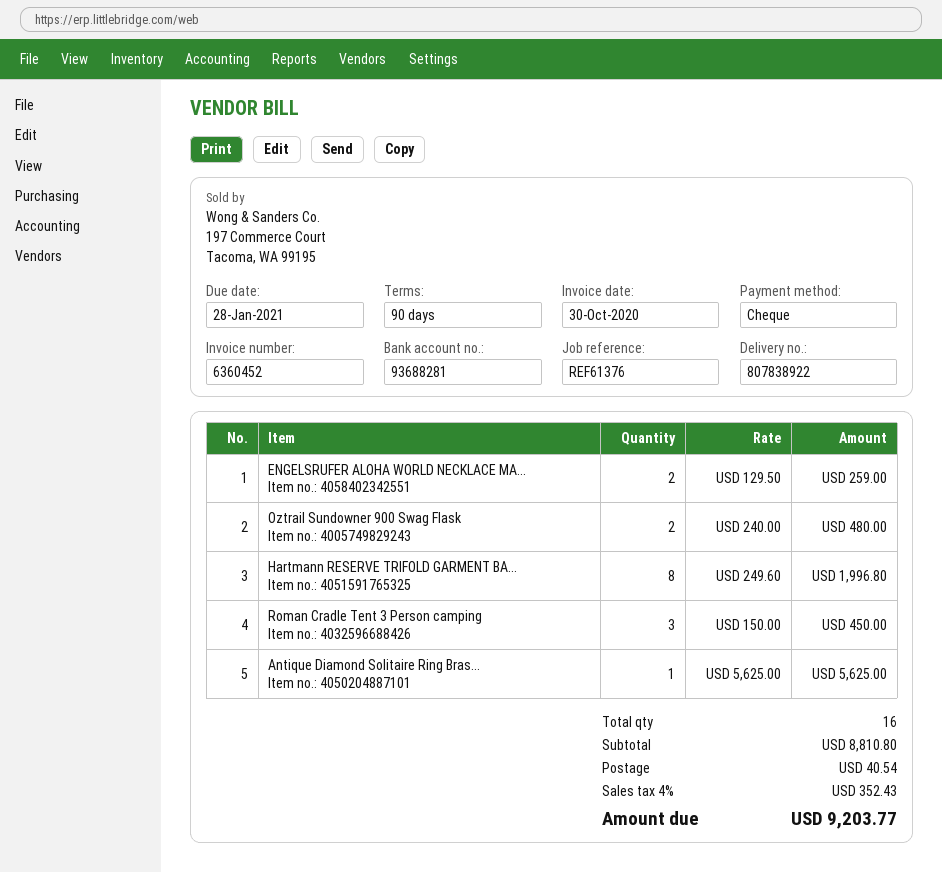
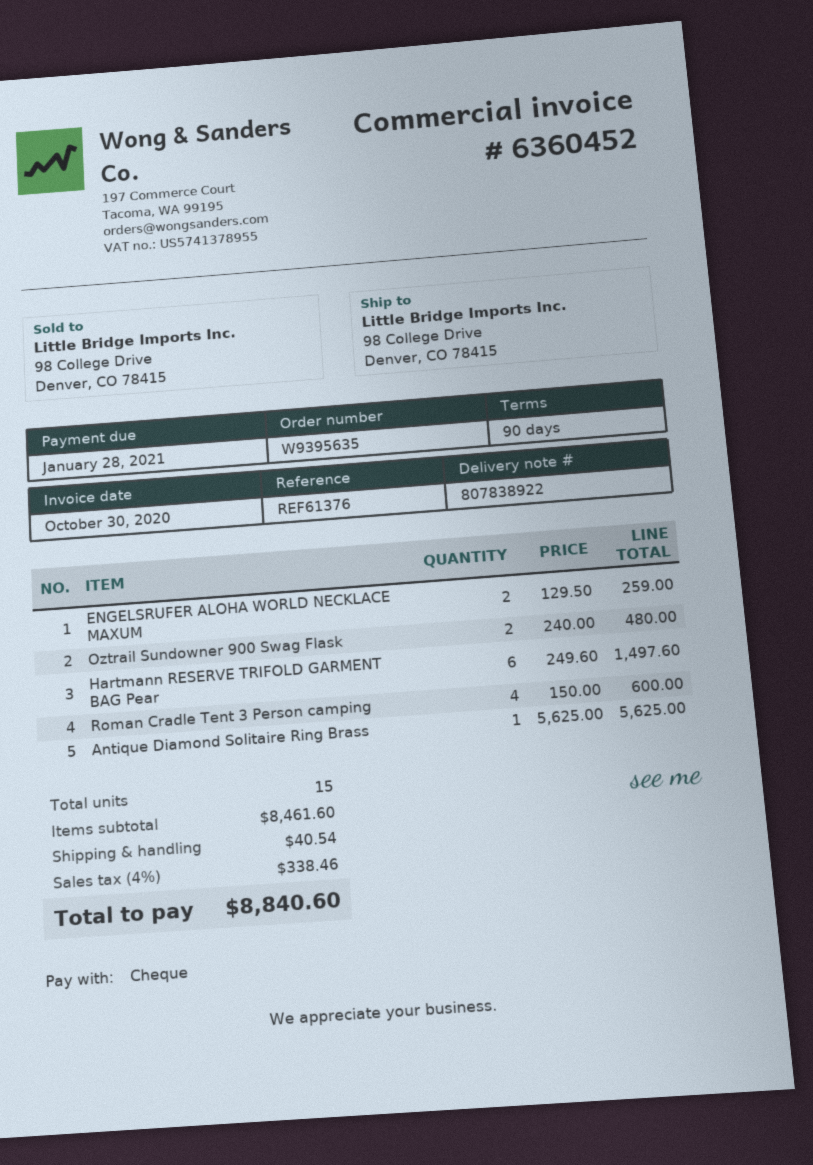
Hartmann RESERVE TRIFOLD GARMENT BA...: 8 x 249.60 = 1996.80 -> 6 x 249.60 = 1497.60
Roman Cradle Tent 3 Person camping: 3 x 150.00 = 450.00 -> 4 x 150.00 = 600.00
total quantity: 16 -> 15
subtotal: 8810.80 -> 8461.60
tax: 4% = 352.43 -> 4% = 338.46
total: 9203.77 -> 8840.60

